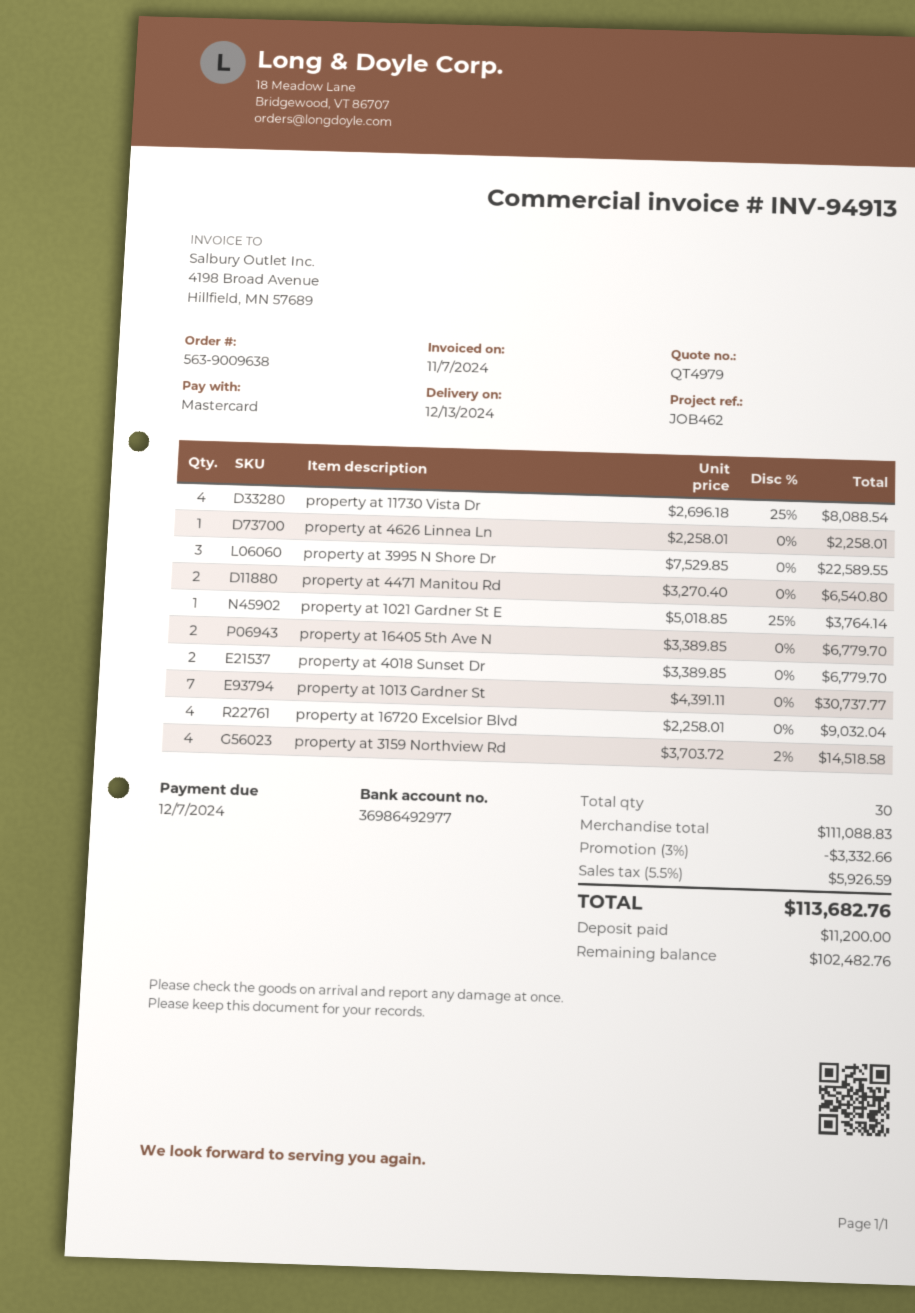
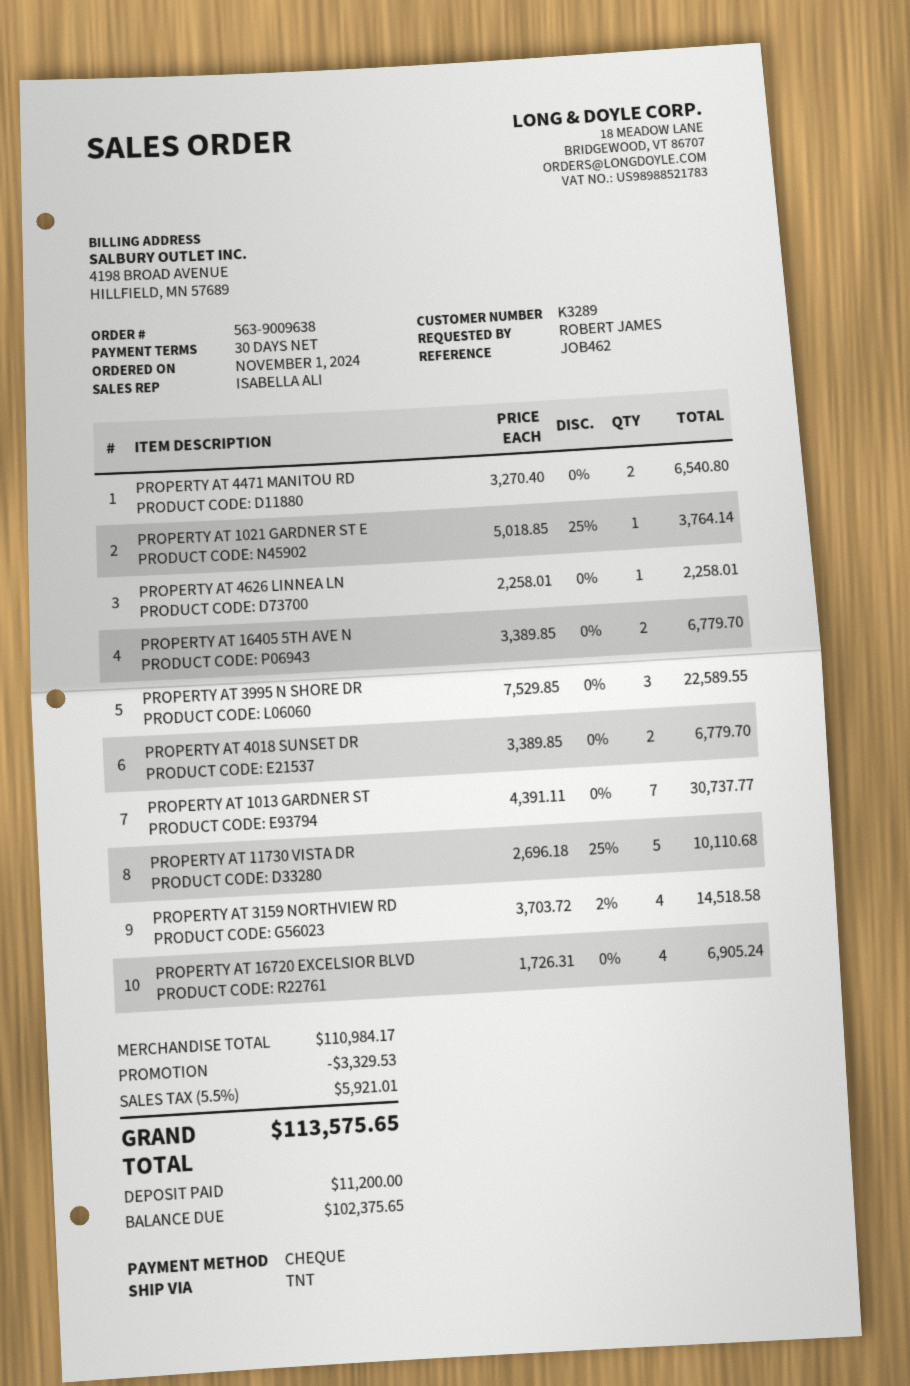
payment method: Mastercard -> cheque
property at 11730 Vista Dr: 4 x 2696.18 - 25% = 8088.54 -> 5 x 2696.18 - 25% = 10110.68
property at 16720 Excelsior Blvd: 4 x 2258.01 = 9032.04 -> 4 x 1726.31 = 6905.24
subtotal: 111088.83 -> 110984.17
discount: 3332.66 -> 3329.53
tax: 5.5% = 5926.59 -> 5.5% = 5921.01
total: 113682.76 -> 113575.65
balance: 102482.76 -> 102375.65

